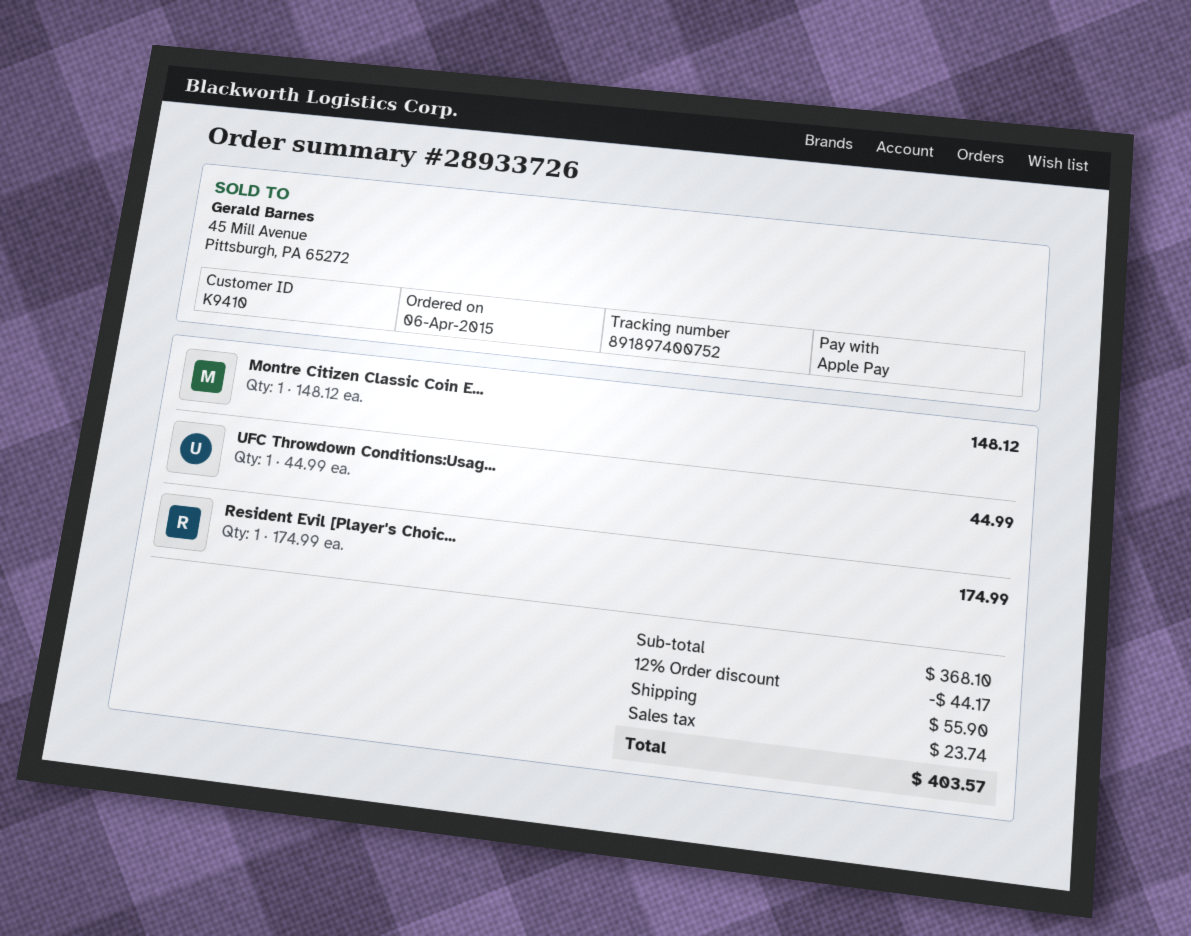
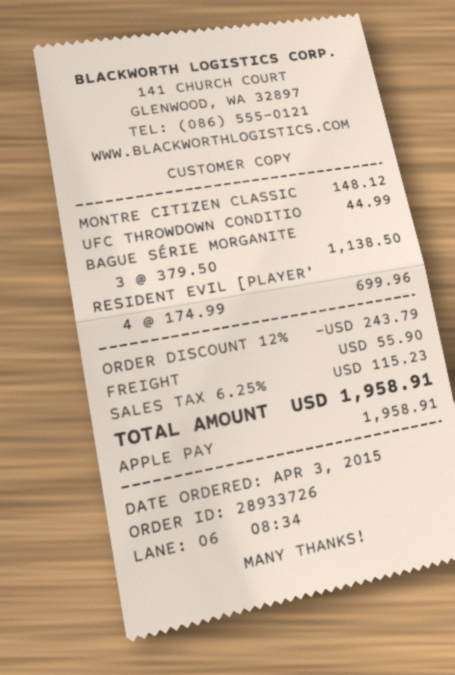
order date: 2015-04-06 -> 2015-04-03
Resident Evil [Player's Choic...: 1 x 174.99 = 174.99 -> 4 x 174.99 = 699.96
BAGUE SÉRIE MORGANITE: none -> 3 x 379.50 = 1138.50
discount: 12% = 44.17 -> 12% = 243.79
tax: 23.74 -> 115.23
total: 403.57 -> 1958.91

